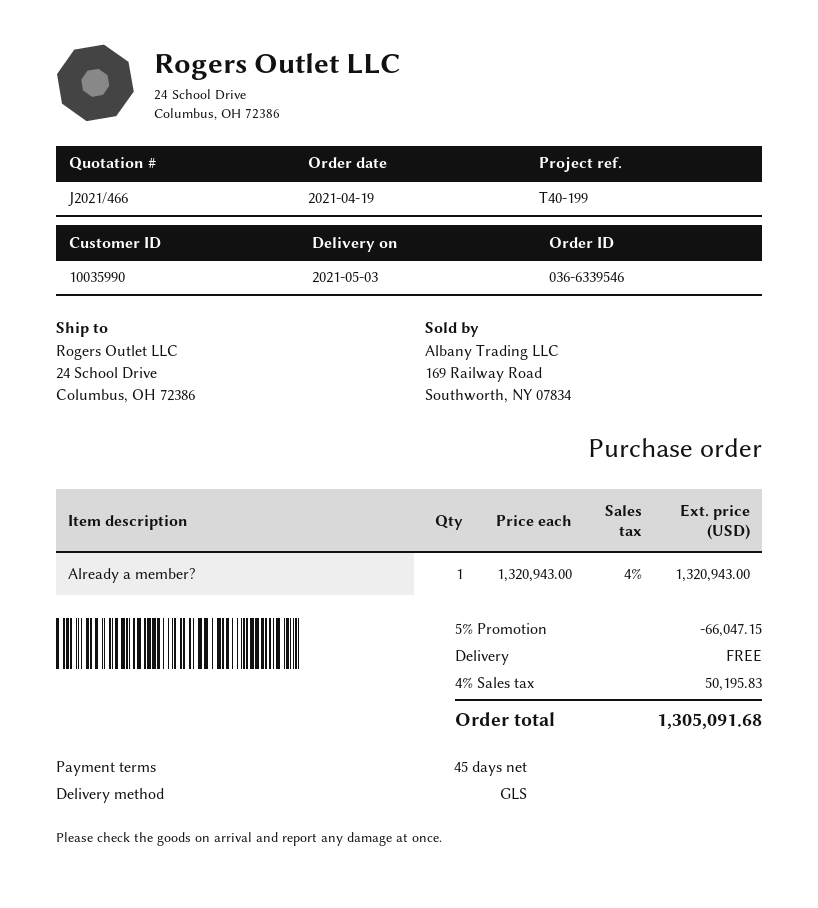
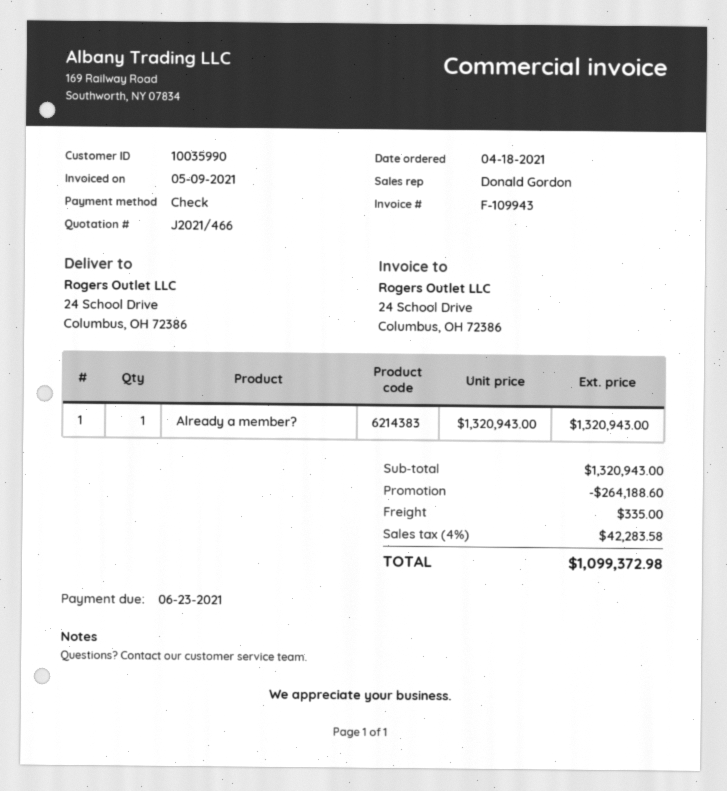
order date: 2021-04-19 -> 2021-04-18
discount: 66047.15 -> 264188.60
shipping: 0.00 -> 335.00
tax: 4% = 50195.83 -> 4% = 42283.58
total: 1305091.68 -> 1099372.98

